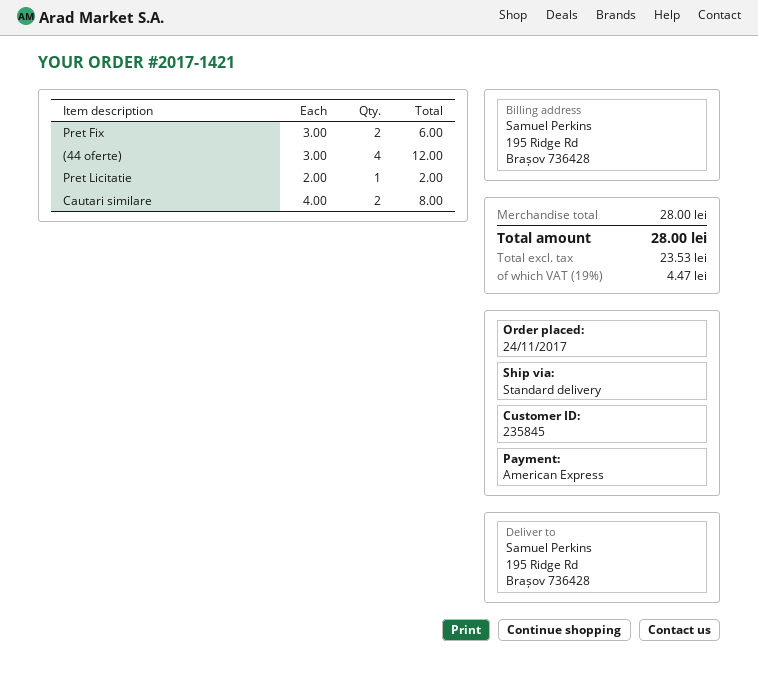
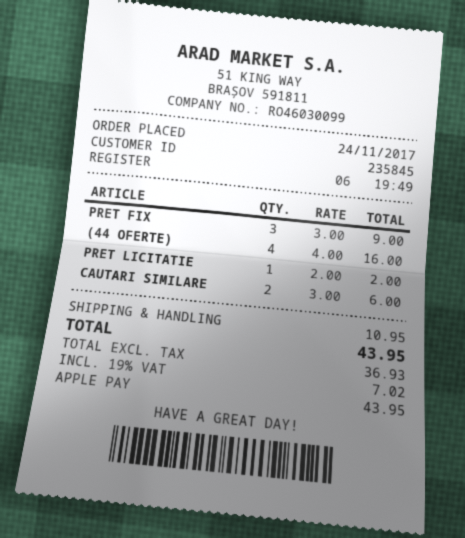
payment method: American Express -> Apple Pay
Pret Fix: 2 x 3.00 = 6.00 -> 3 x 3.00 = 9.00
(44 oferte): 4 x 3.00 = 12.00 -> 4 x 4.00 = 16.00
Cautari similare: 2 x 4.00 = 8.00 -> 2 x 3.00 = 6.00
shipping: none -> 10.95
net: 23.53 -> 36.93
tax: 19% = 4.47 -> 19% = 7.02
total: 28.00 -> 43.95

